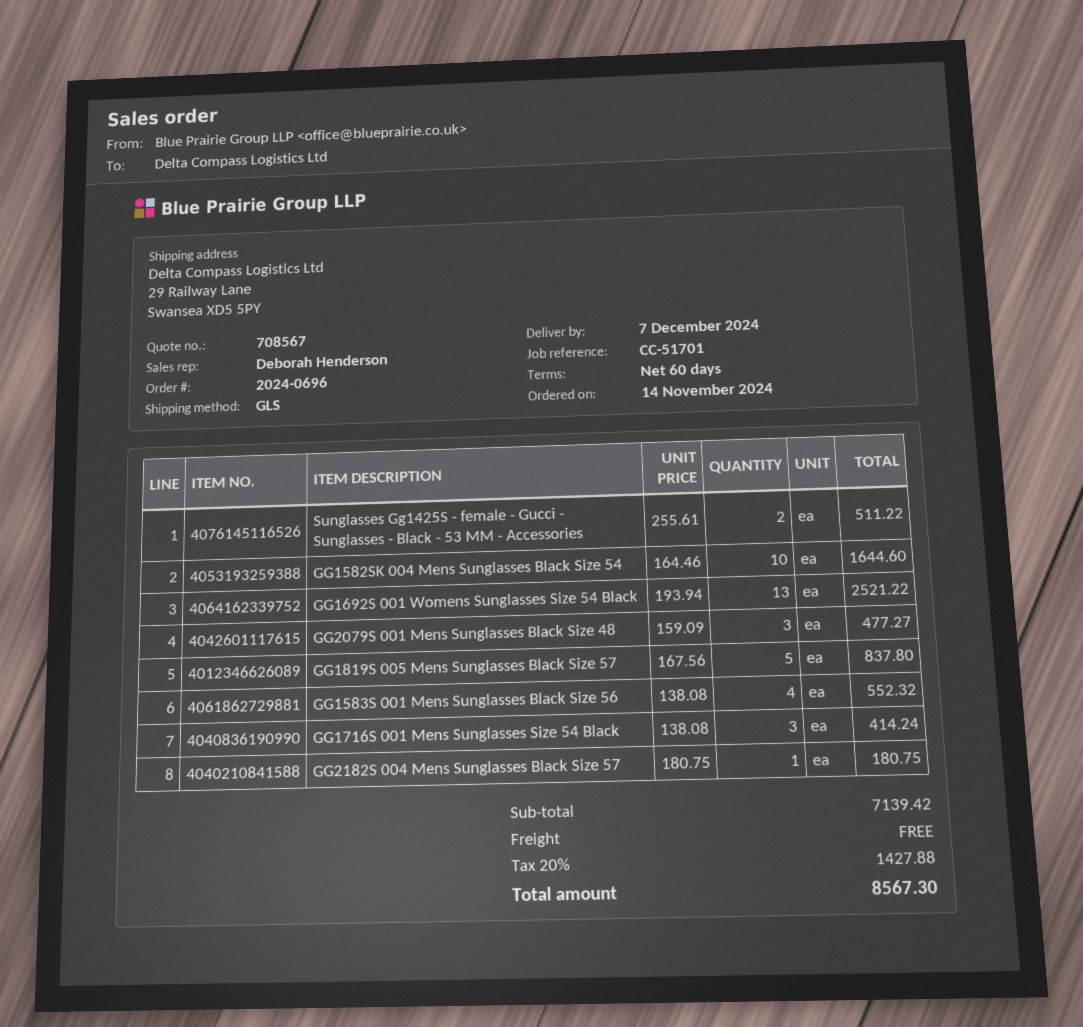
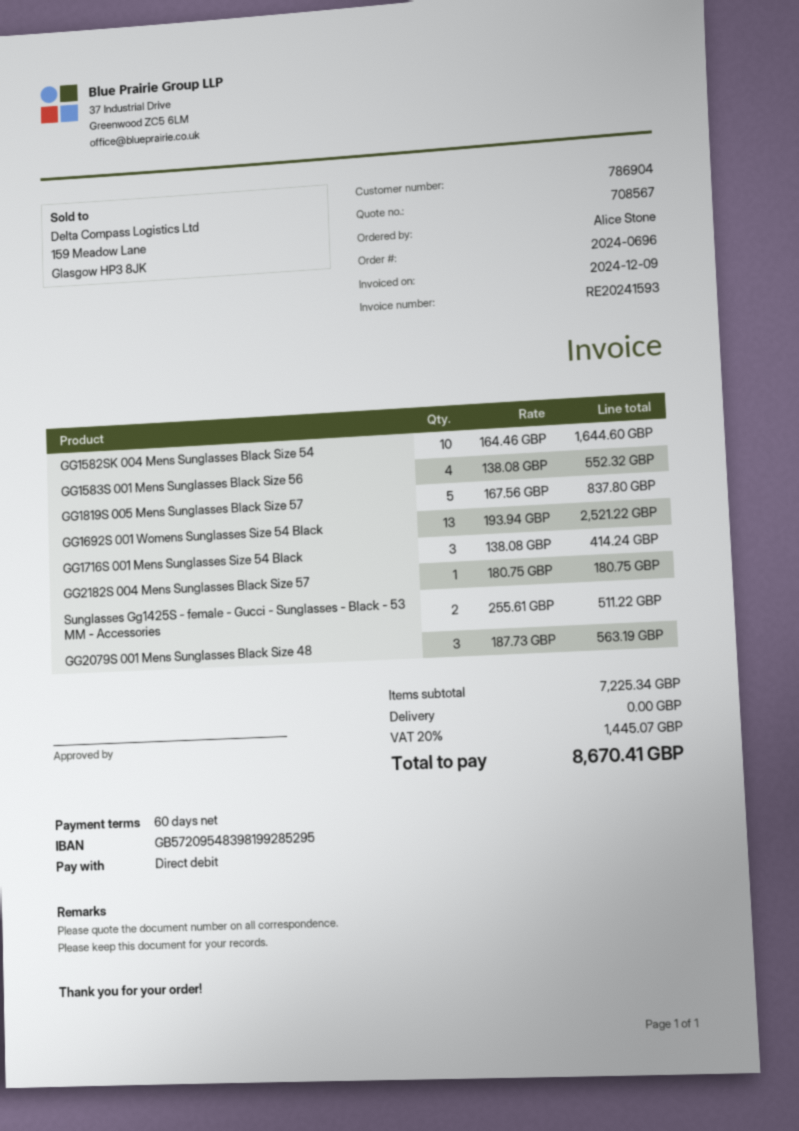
GG2079S 001 Mens Sunglasses Black Size 48: 3 x 159.09 = 477.27 -> 3 x 187.73 = 563.19
subtotal: 7139.42 -> 7225.34
tax: 20% = 1427.88 -> 20% = 1445.07
total: 8567.30 -> 8670.41

